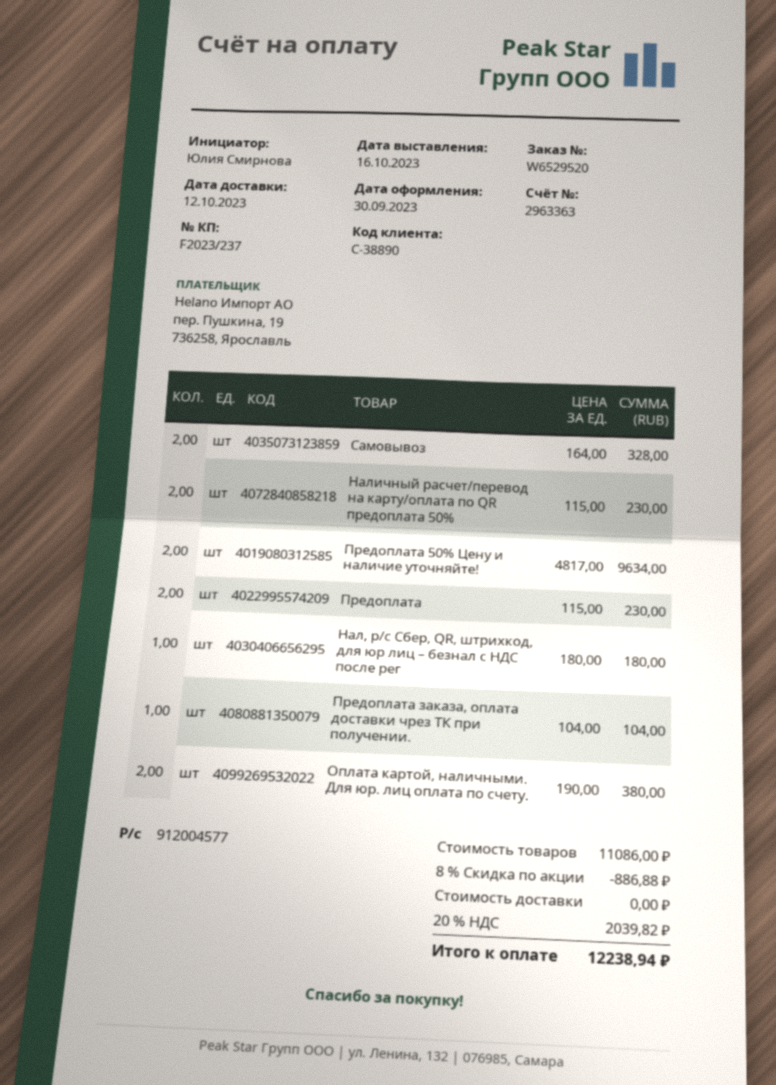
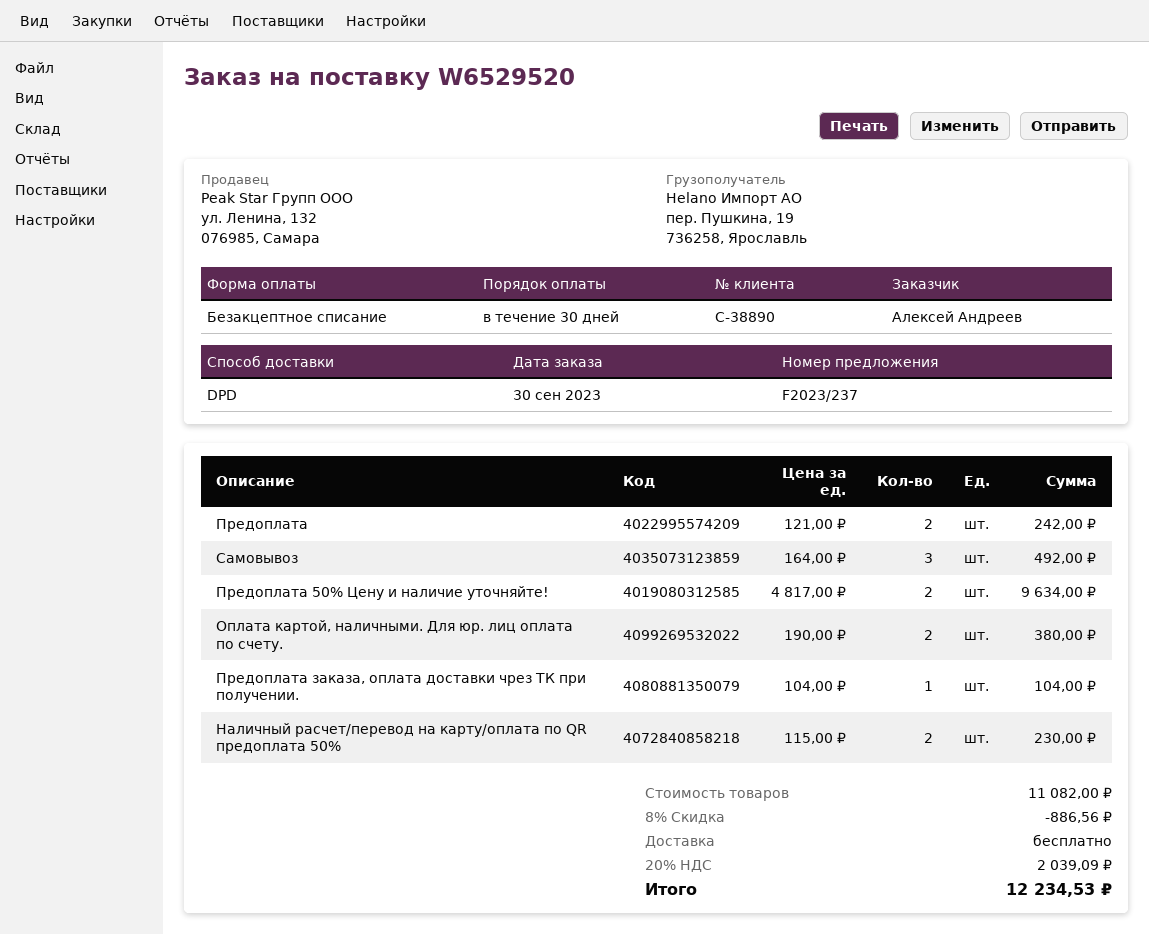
ordered by: Юлия Смирнова -> Алексей Андреев
Самовывоз: 2 x 164.00 = 328.00 -> 3 x 164.00 = 492.00
Предоплата: 2 x 115.00 = 230.00 -> 2 x 121.00 = 242.00
Нал, р/с Сбер, QR, штрихкод, для юр лиц – безнал с НДС после рег: 1 x 180.00 = 180.00 -> none
subtotal: 11086.00 -> 11082.00
discount: 8% = 886.88 -> 8% = 886.56
tax: 20% = 2039.82 -> 20% = 2039.09
total: 12238.94 -> 12234.53

